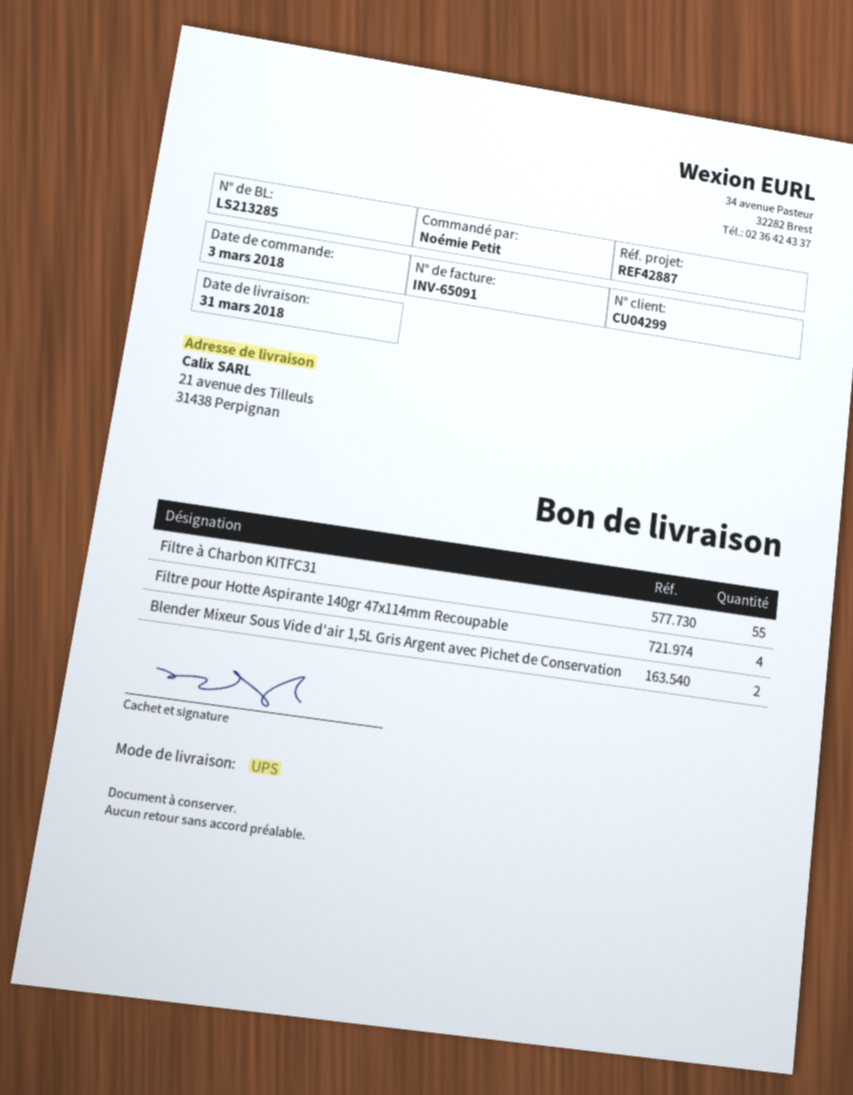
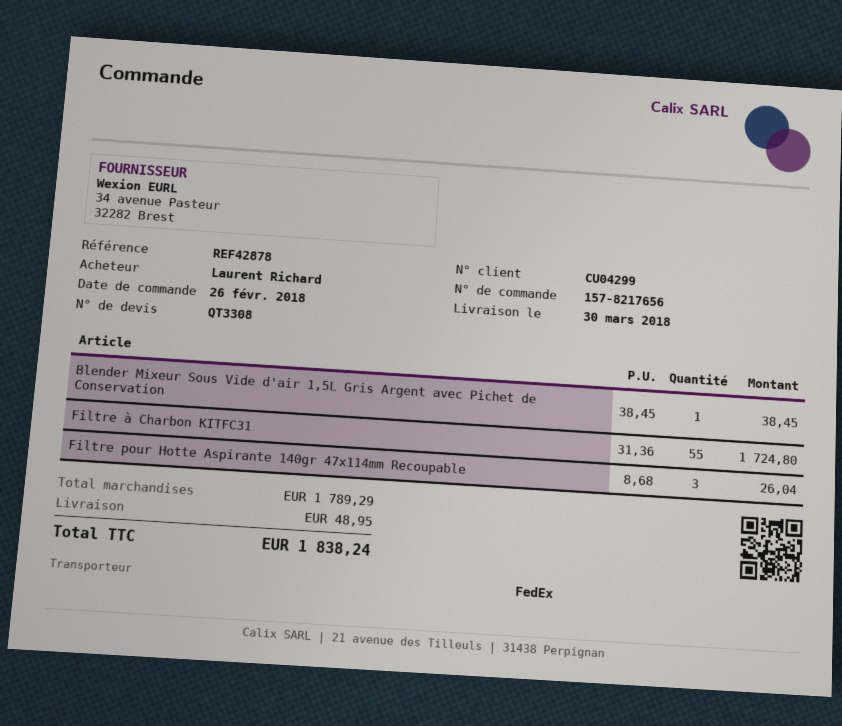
order date: 2018-03-03 -> 2018-02-26
delivery date: 2018-03-31 -> 2018-03-30
reference: REF42887 -> REF42878
ordered by: Noémie Petit -> Laurent Richard
shipping method: UPS -> FedEx
Filtre pour Hotte Aspirante 140gr 47x114mm Recoupable: 4 -> 3
Blender Mixeur Sous Vide d'air 1,5L Gris Argent avec Pichet de Conservation: 2 -> 1

